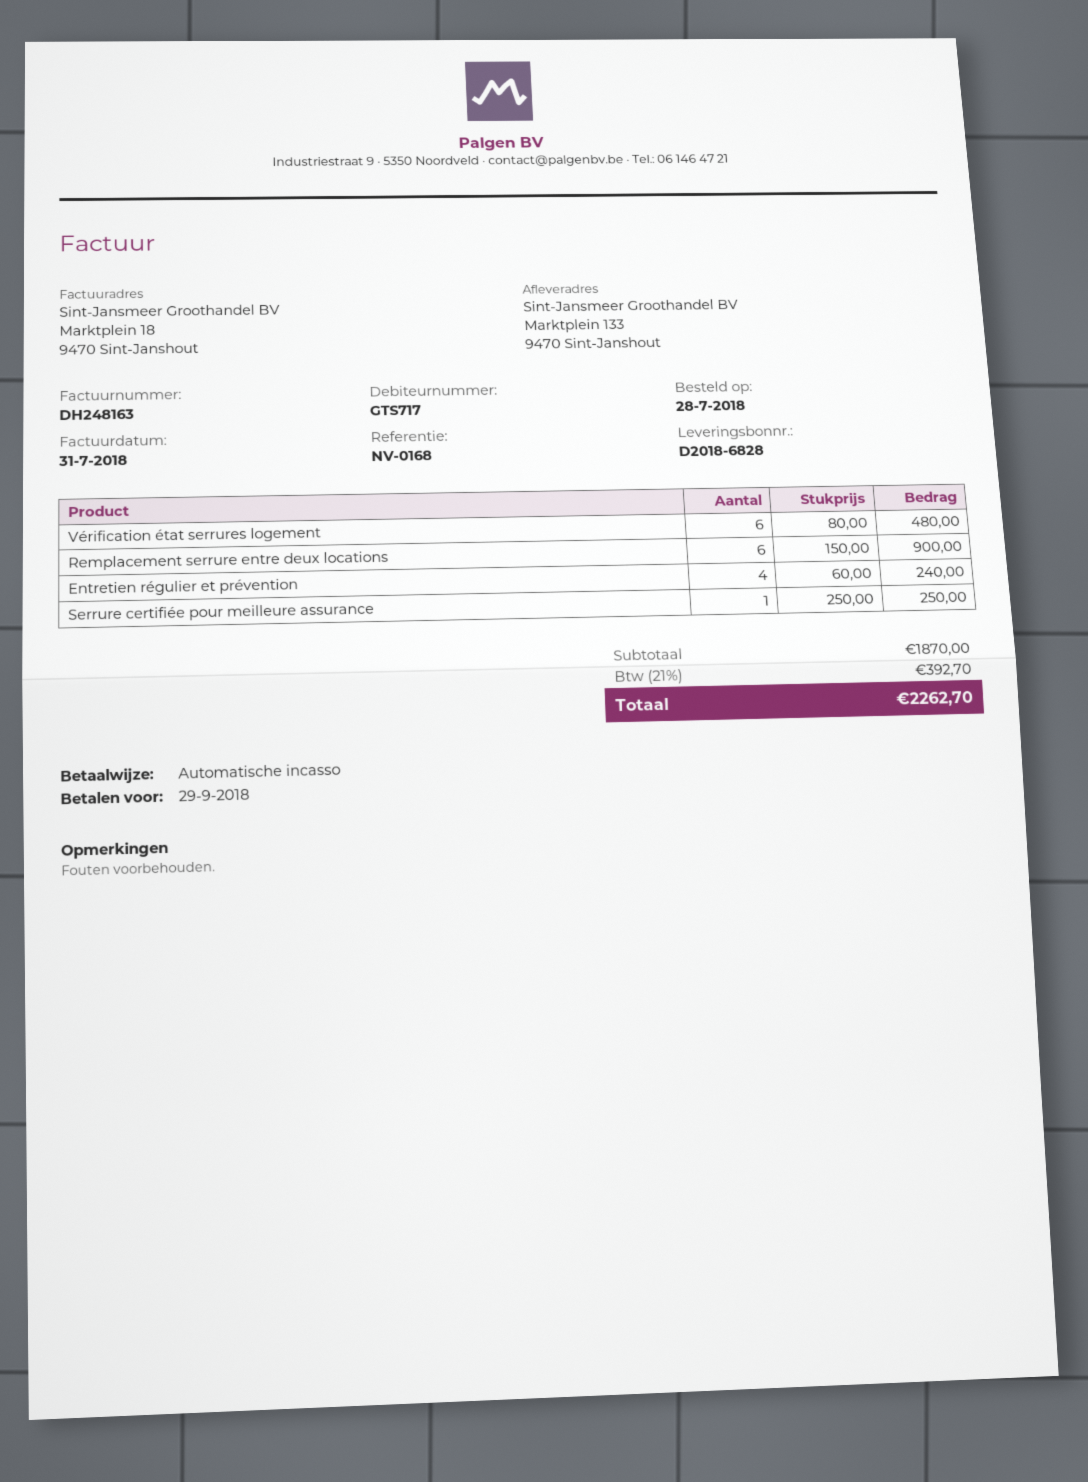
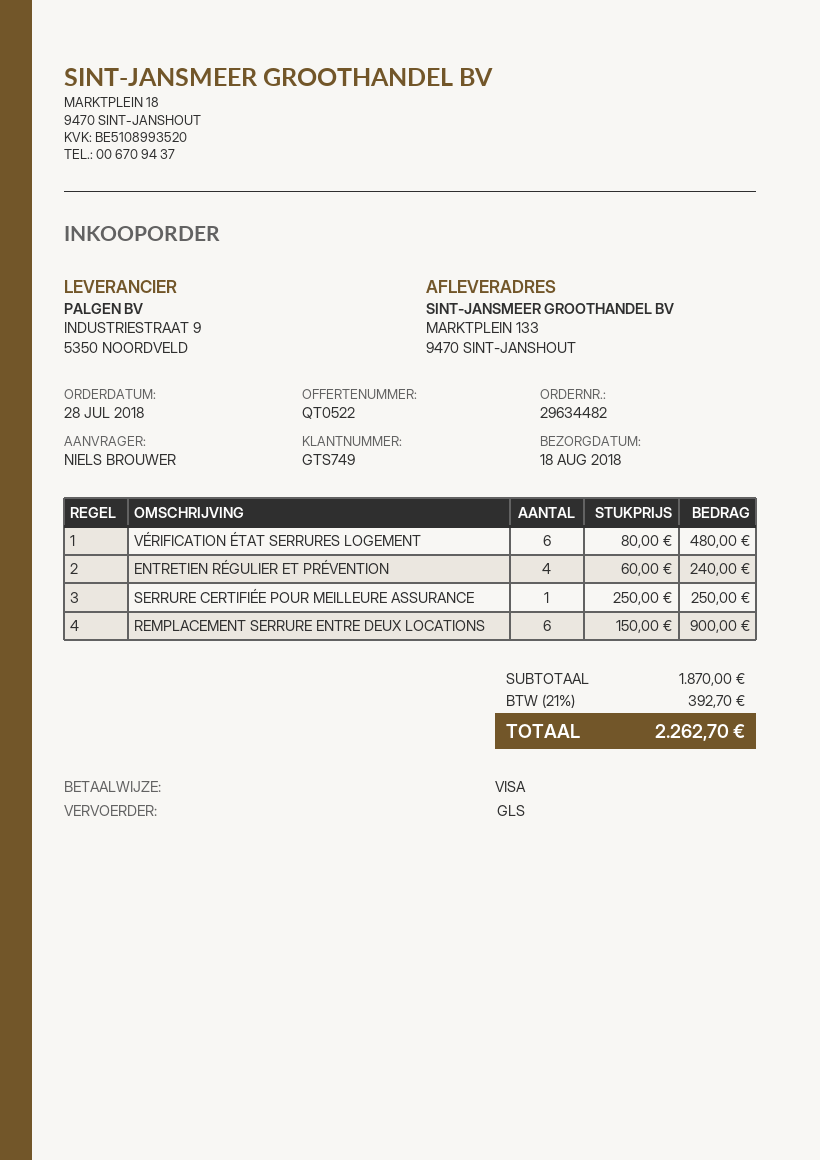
customer number: GTS717 -> GTS749
payment method: direct debit -> Visa

